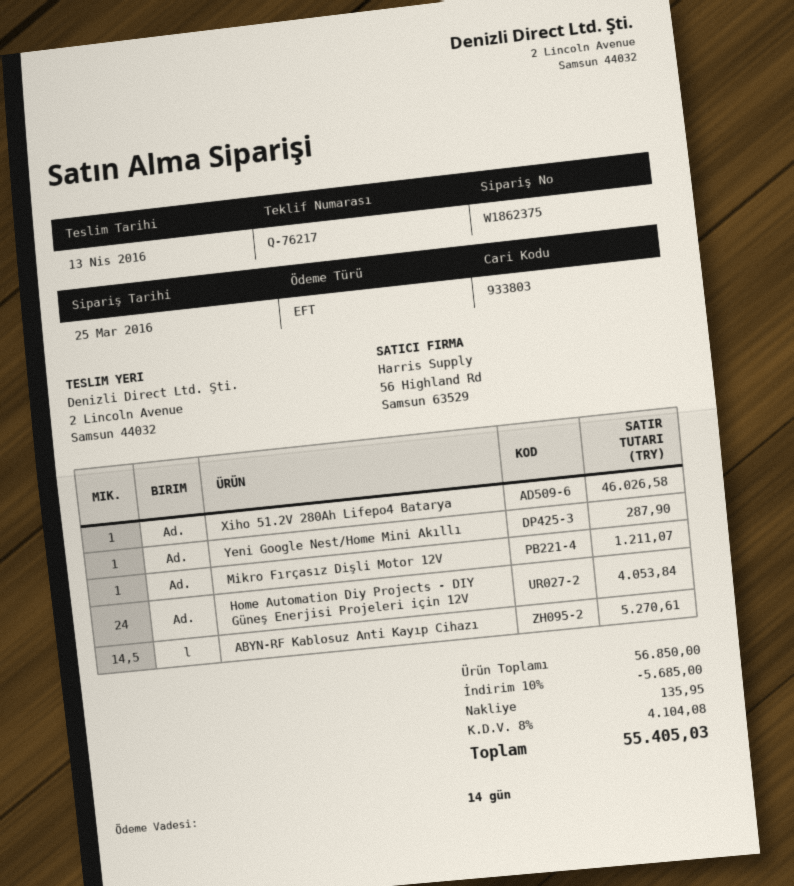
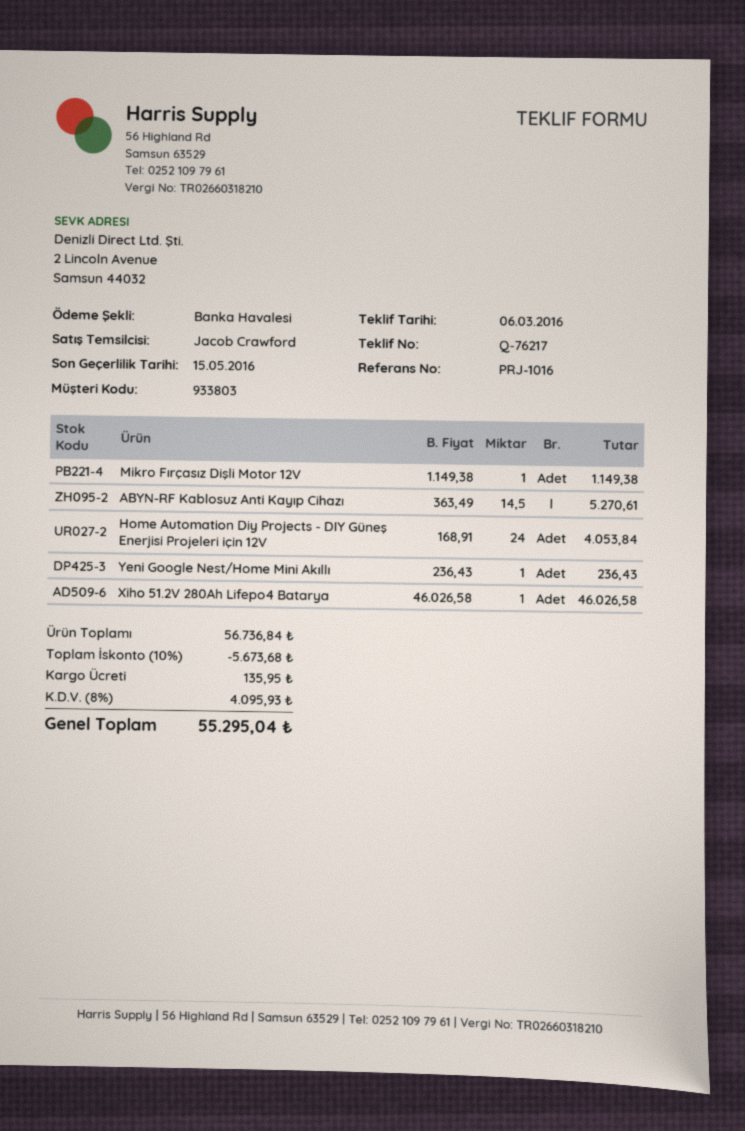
Yeni Google Nest/Home Mini Akıllı: 1 for 287.90 -> 1 for 236.43
Mikro Fırçasız Dişli Motor 12V: 1 for 1211.07 -> 1 for 1149.38
subtotal: 56850.00 -> 56736.84
discount: 10% = 5685.00 -> 10% = 5673.68
tax: 8% = 4104.08 -> 8% = 4095.93
total: 55405.03 -> 55295.04

